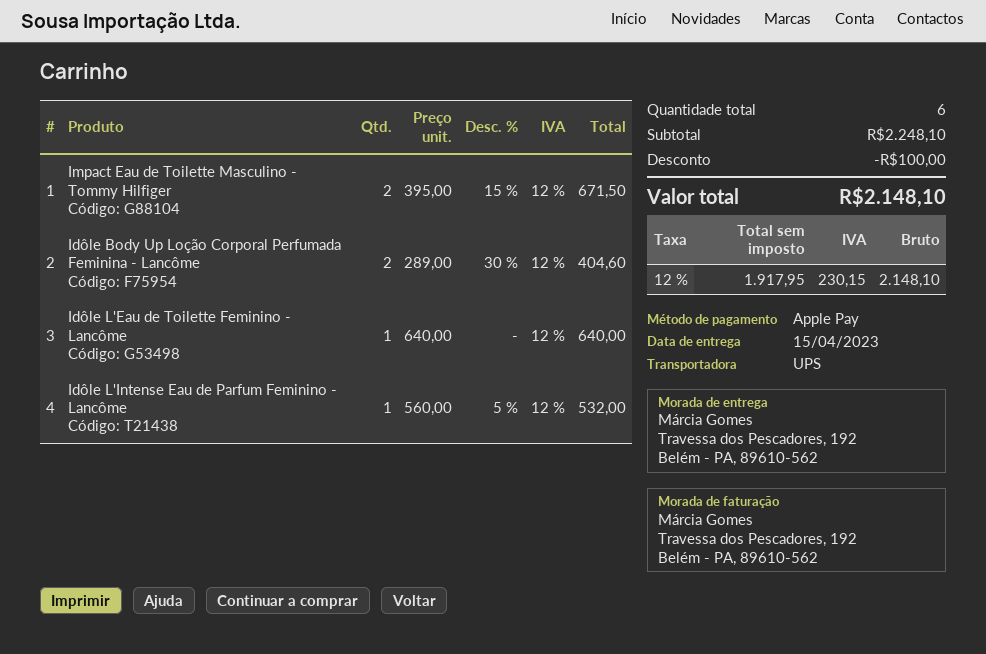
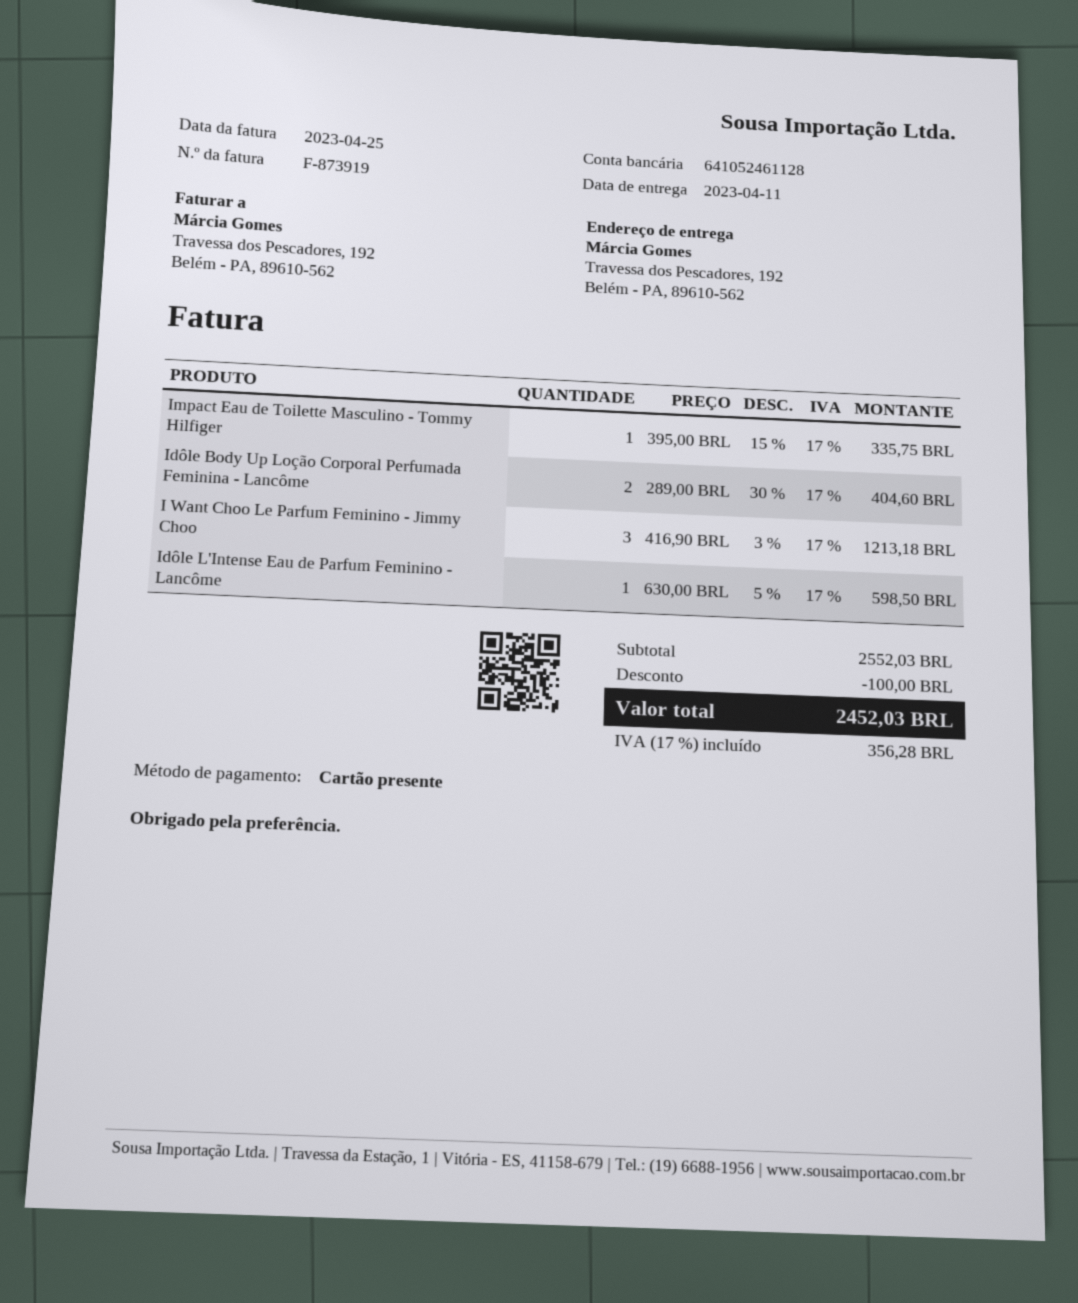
delivery date: 2023-04-15 -> 2023-04-11
payment method: Apple Pay -> gift card
Impact Eau de Toilette Masculino - Tommy Hilfiger: 2 x 395.00 - 15% = 671.50 -> 1 x 395.00 - 15% = 335.75
Idôle L'Eau de Toilette Feminino - Lancôme: 1 x 640.00 = 640.00 -> none
Idôle L'Intense Eau de Parfum Feminino - Lancôme: 1 x 560.00 - 5% = 532.00 -> 1 x 630.00 - 5% = 598.50
I Want Choo Le Parfum Feminino - Jimmy Choo: none -> 3 x 416.90 - 3% = 1213.18
subtotal: 2248.10 -> 2552.03
tax: 12% = 230.15 -> 17% = 356.28
total: 2148.10 -> 2452.03

